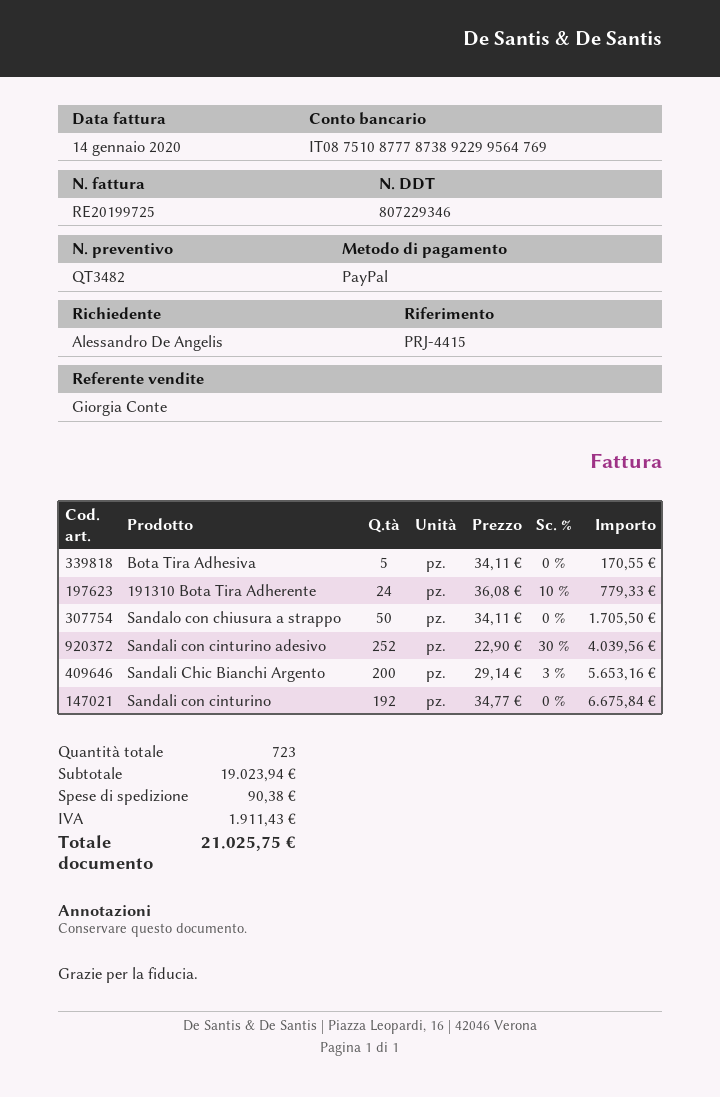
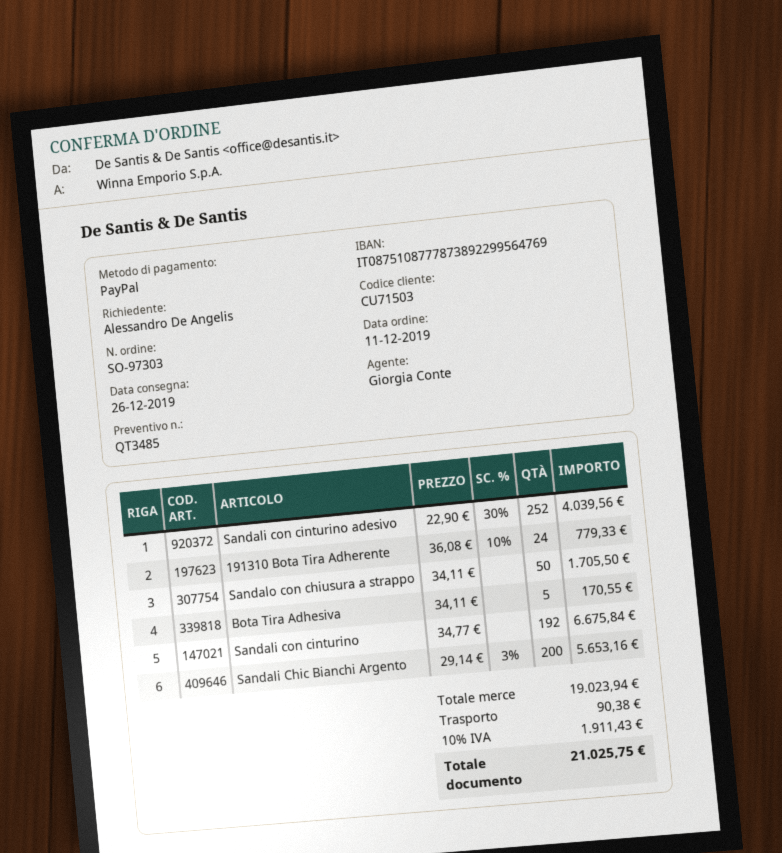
quote number: QT3482 -> QT3485

